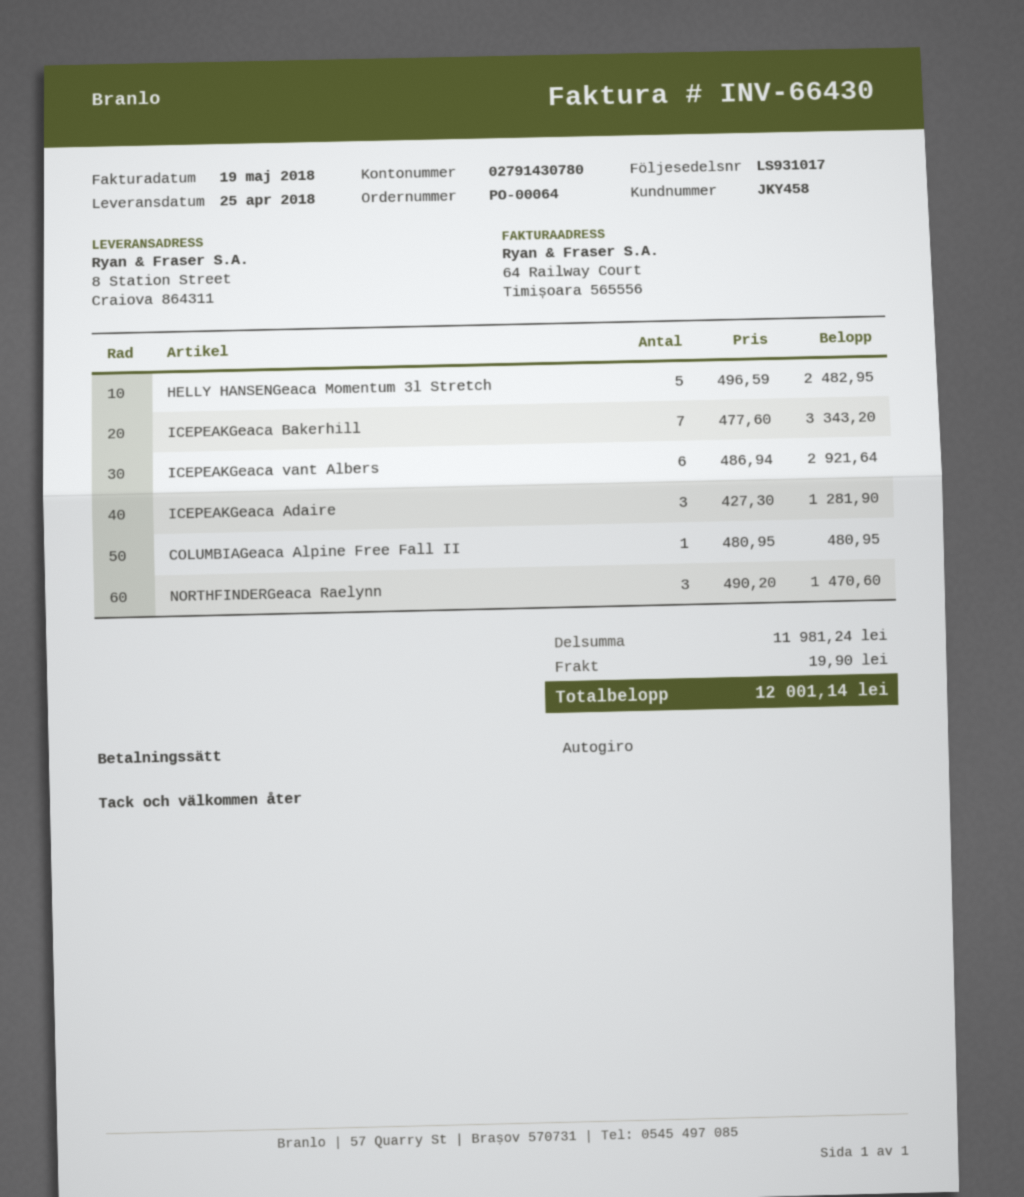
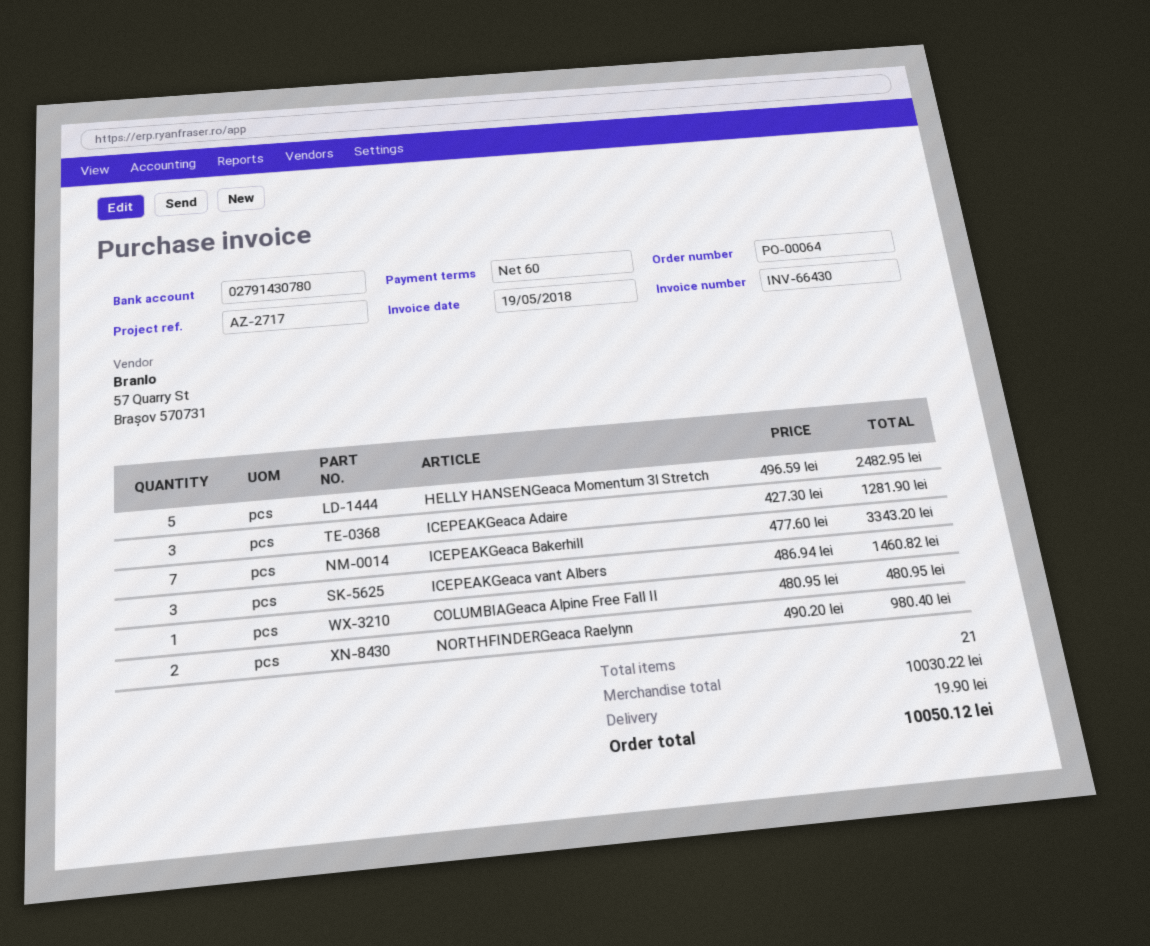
ICEPEAKGeaca vant Albers: 6 x 486.94 = 2921.64 -> 3 x 486.94 = 1460.82
NORTHFINDERGeaca Raelynn: 3 x 490.20 = 1470.60 -> 2 x 490.20 = 980.40
subtotal: 11981.24 -> 10030.22
total: 12001.14 -> 10050.12

